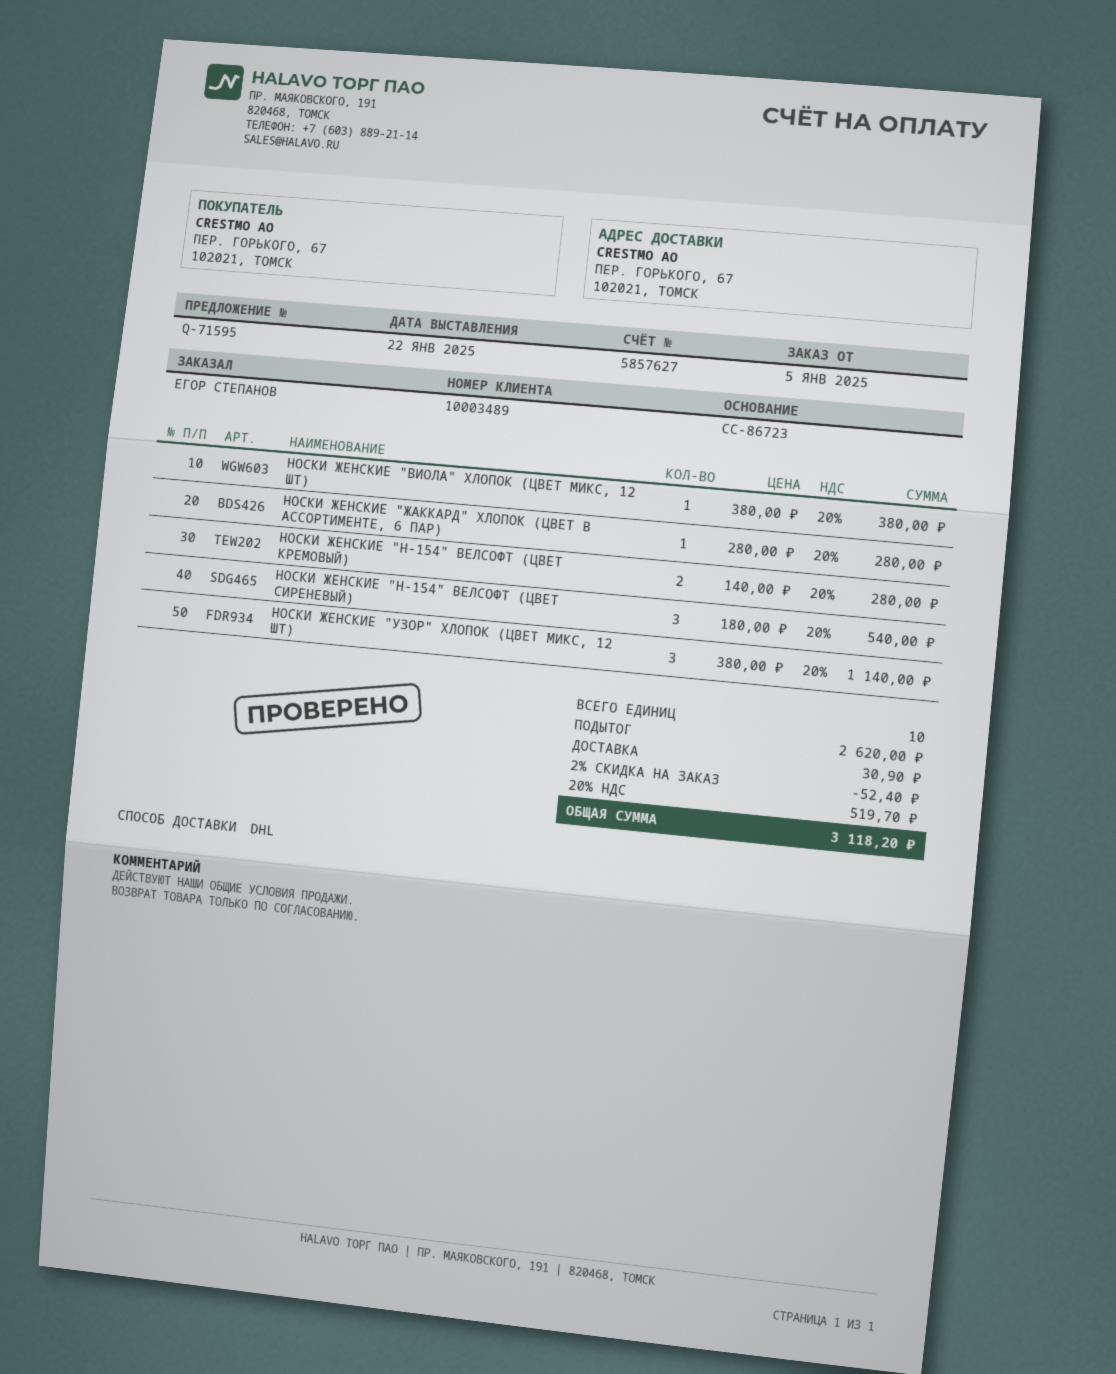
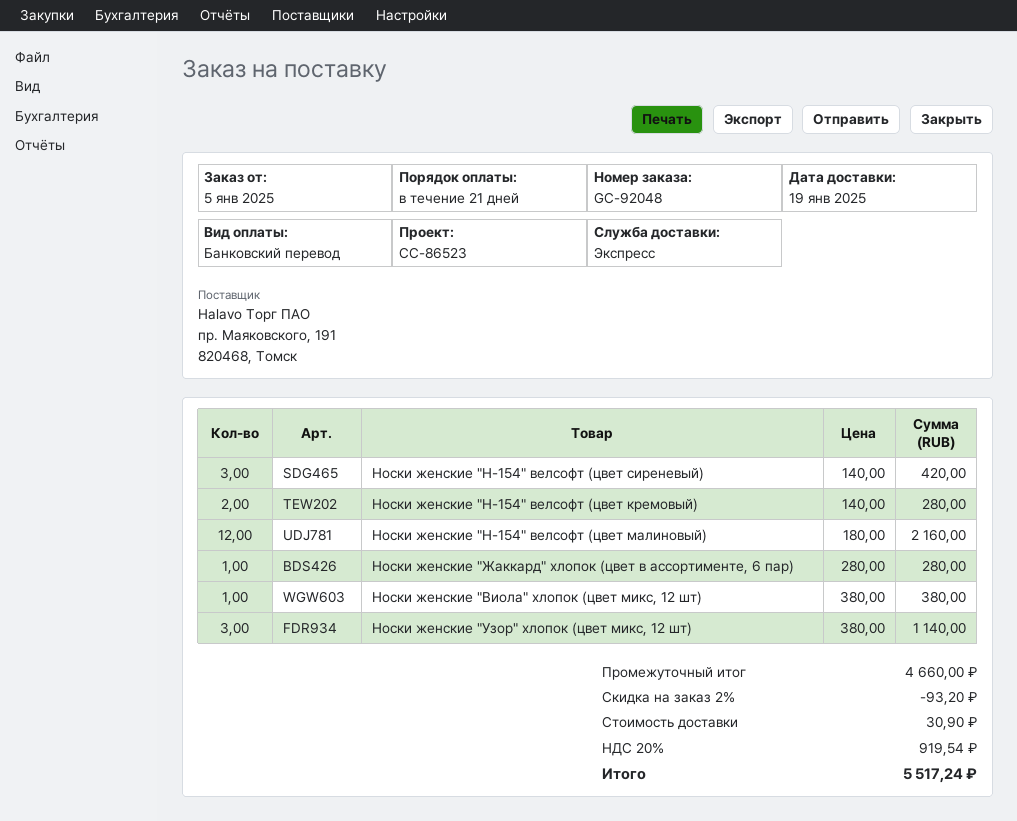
reference: CC-86723 -> CC-86523
shipping method: DHL -> express
НОСКИ ЖЕНСКИЕ "Н-154" ВЕЛСОФТ (ЦВЕТ СИРЕНЕВЫЙ): 3 x 180.00 = 540.00 -> 3 x 140.00 = 420.00
Носки женские "Н-154" велсофт (цвет малиновый): none -> 12 x 180.00 = 2160.00
subtotal: 2620.00 -> 4660.00
discount: 2% = 52.40 -> 2% = 93.20
tax: 20% = 519.70 -> 20% = 919.54
total: 3118.20 -> 5517.24

